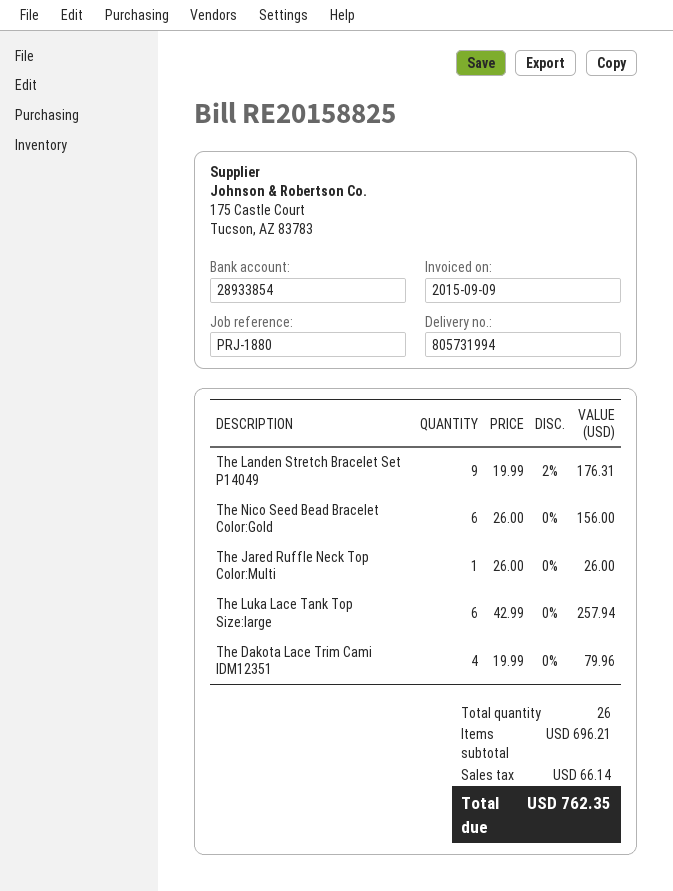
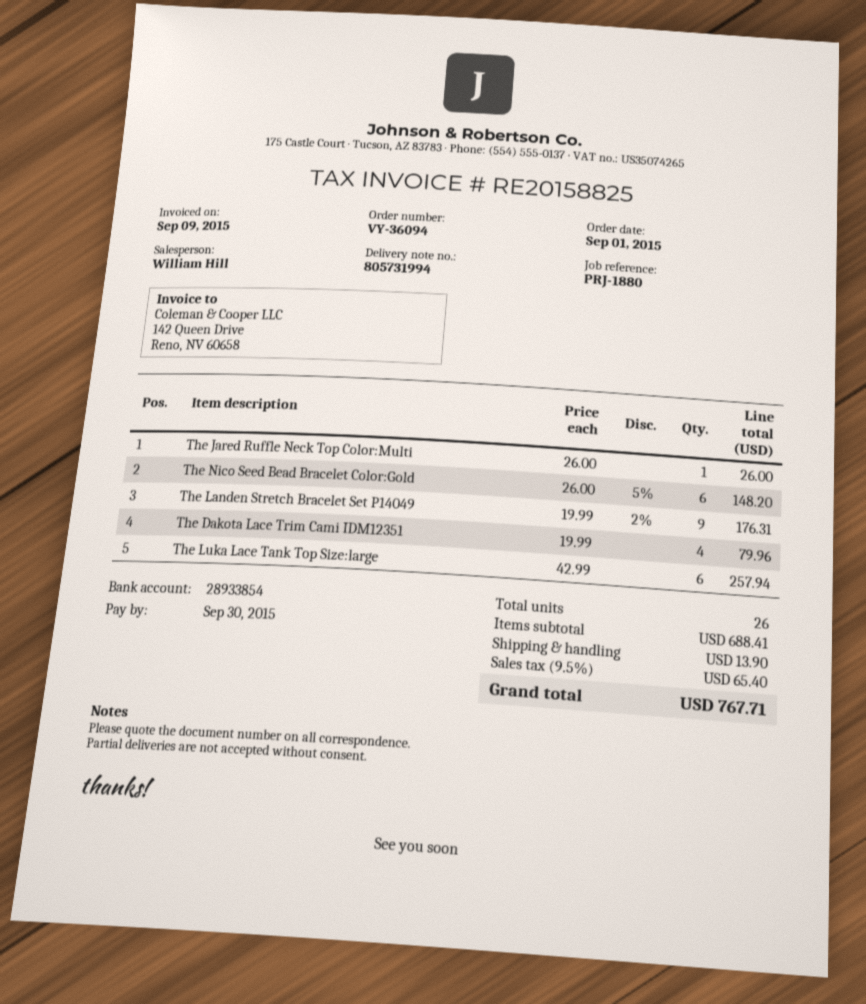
The Nico Seed Bead Bracelet Color:Gold: 6 x 26.00 = 156.00 -> 6 x 26.00 - 5% = 148.20
subtotal: 696.21 -> 688.41
shipping: none -> 13.90
tax: 66.14 -> 65.40
total: 762.35 -> 767.71

